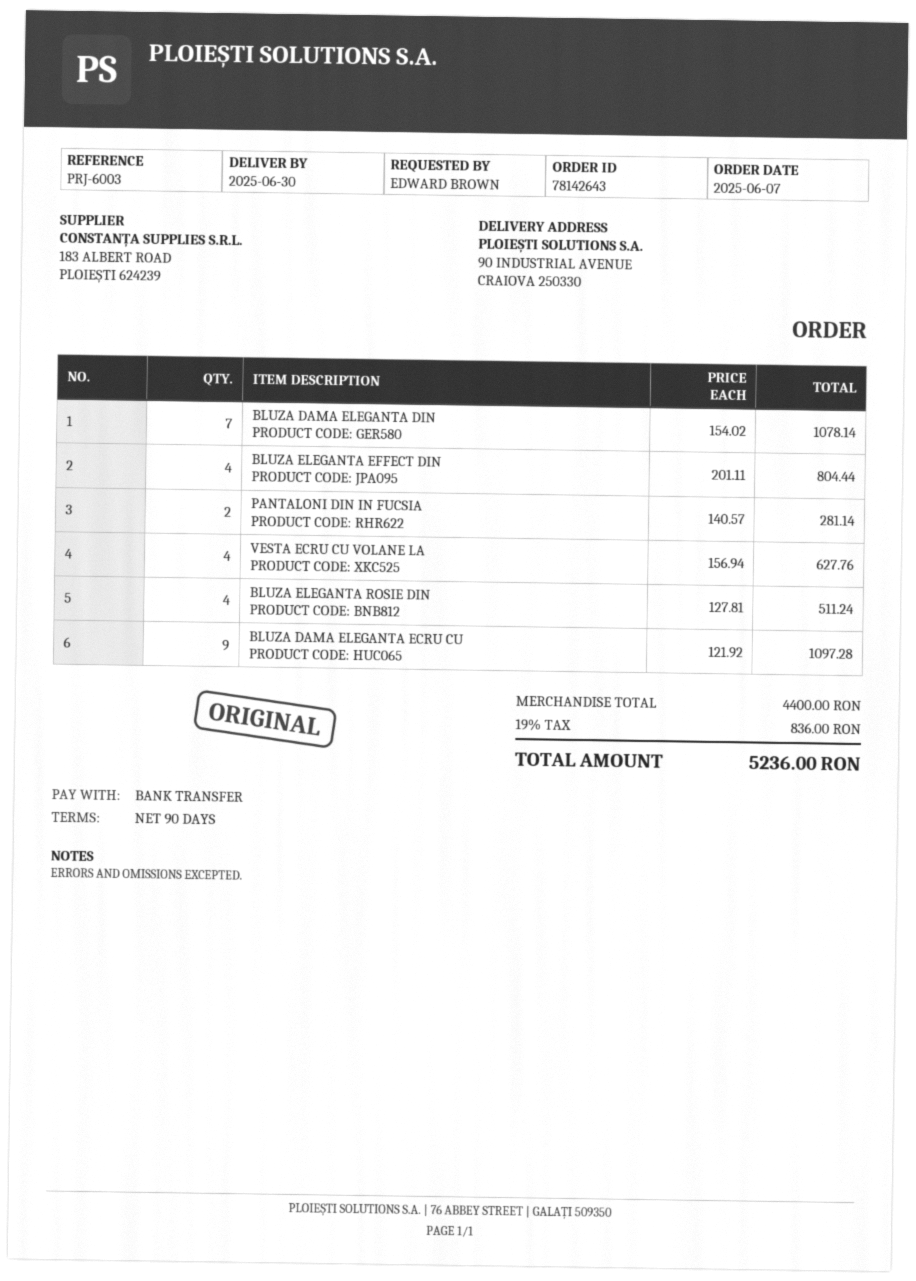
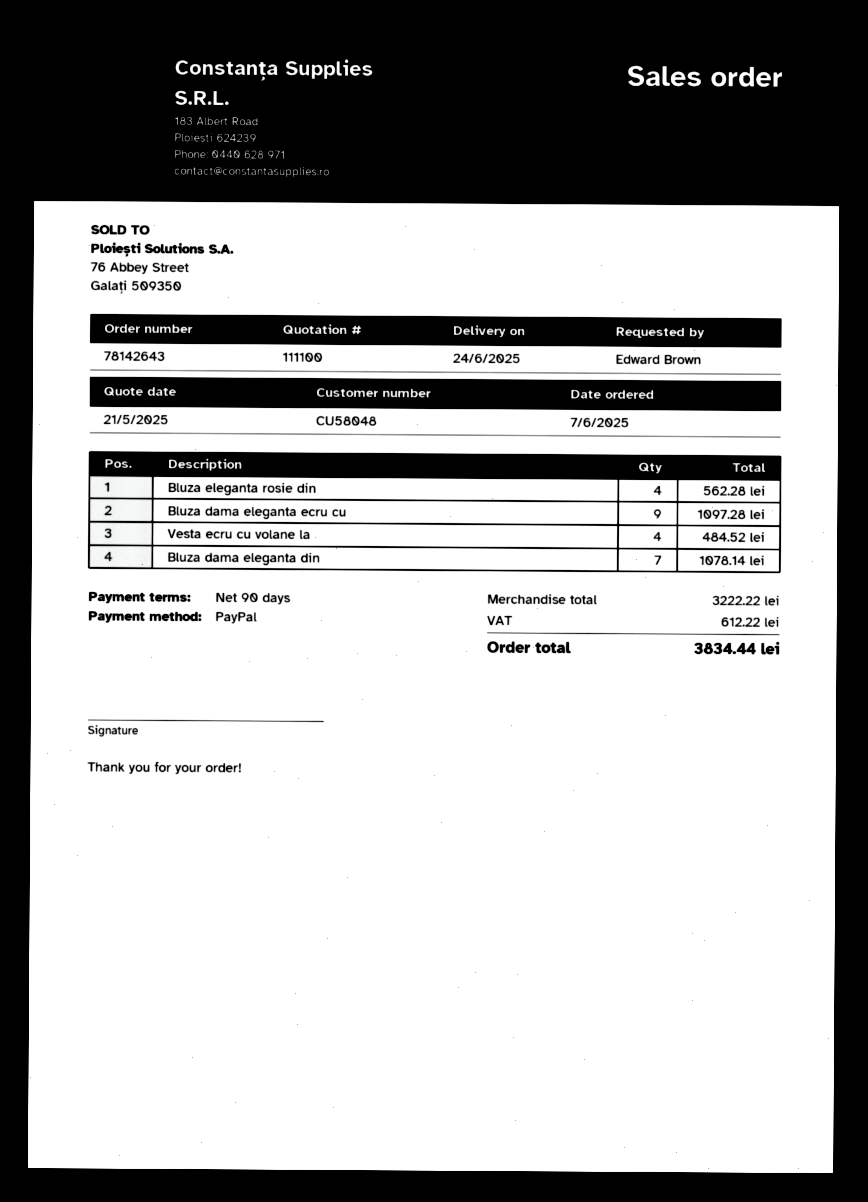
delivery date: 2025-06-30 -> 2025-06-24
payment method: bank transfer -> PayPal
BLUZA ELEGANTA EFFECT DIN: 4 for 804.44 -> none
PANTALONI DIN IN FUCSIA: 2 for 281.14 -> none
VESTA ECRU CU VOLANE LA: 4 for 627.76 -> 4 for 484.52
BLUZA ELEGANTA ROSIE DIN: 4 for 511.24 -> 4 for 562.28
subtotal: 4400.00 -> 3222.22
tax: 836.00 -> 612.22
total: 5236.00 -> 3834.44

